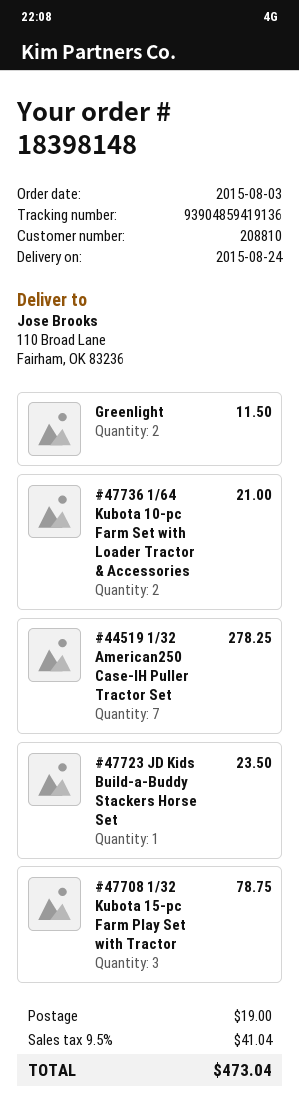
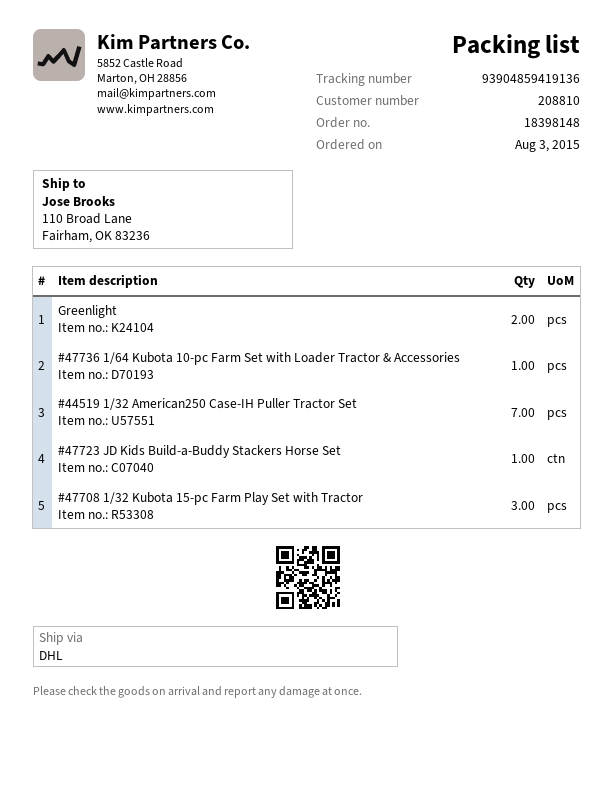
#47736 1/64 Kubota 10-pc Farm Set with Loader Tractor & Accessories: 2 -> 1

